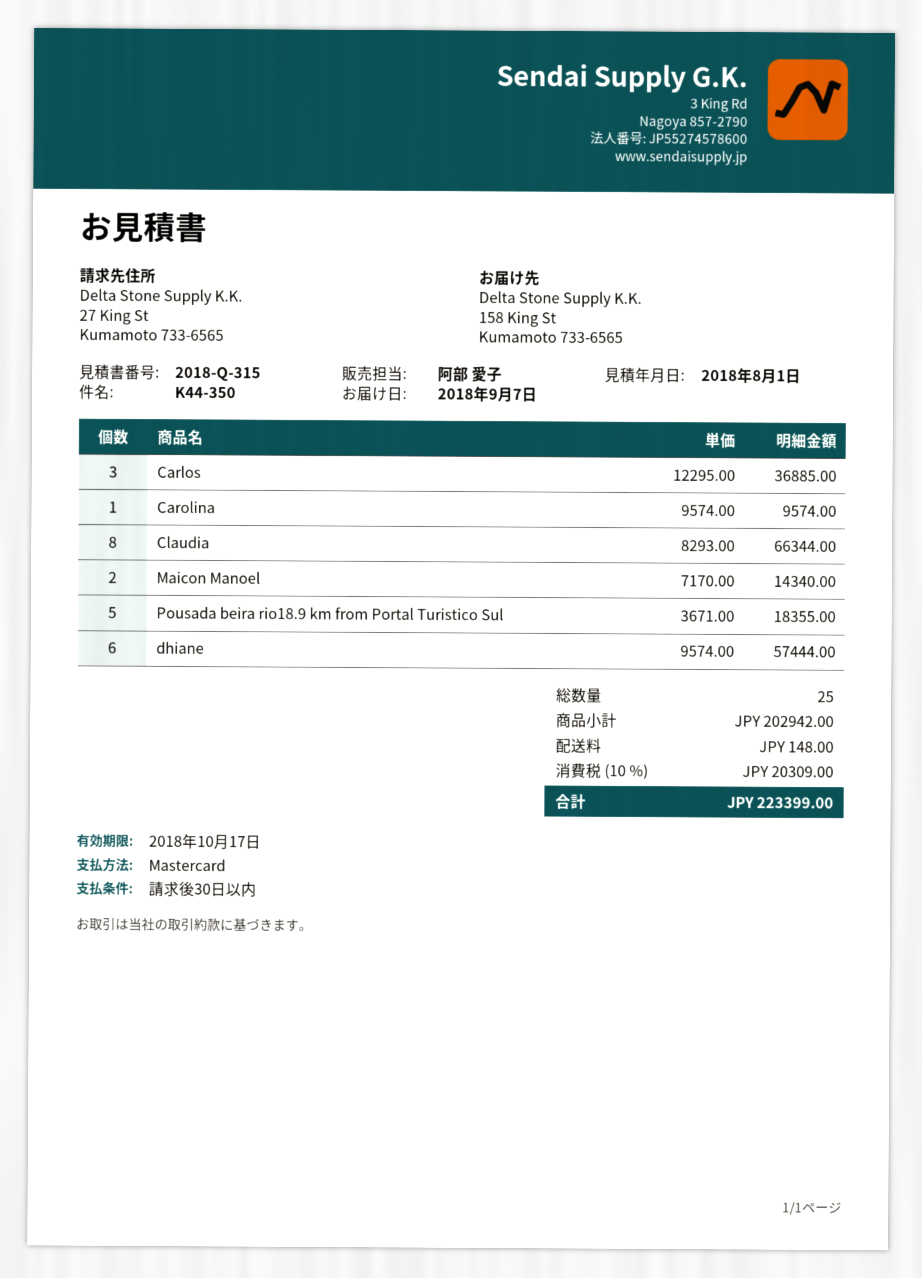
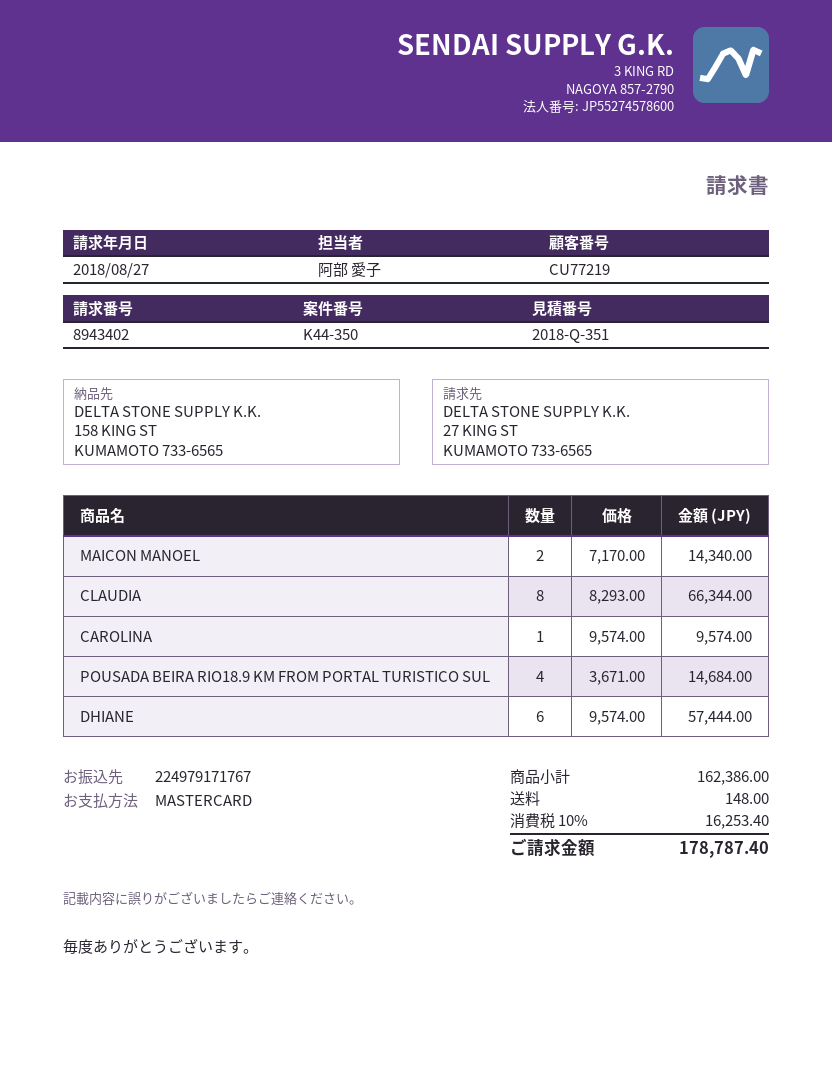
quote number: 2018-Q-315 -> 2018-Q-351
Carlos: 3 x 12295.00 = 36885.00 -> none
Pousada beira rio18.9 km from Portal Turistico Sul: 5 x 3671.00 = 18355.00 -> 4 x 3671.00 = 14684.00
subtotal: 202942.00 -> 162386.00
tax: 10% = 20309.00 -> 10% = 16253.40
total: 223399.00 -> 178787.40

